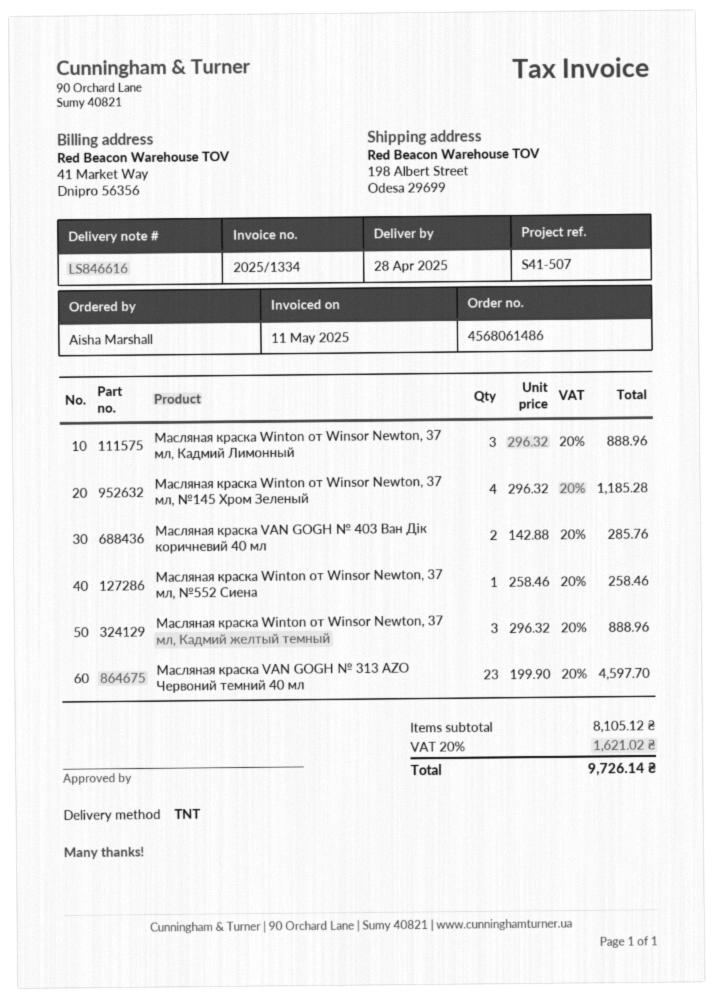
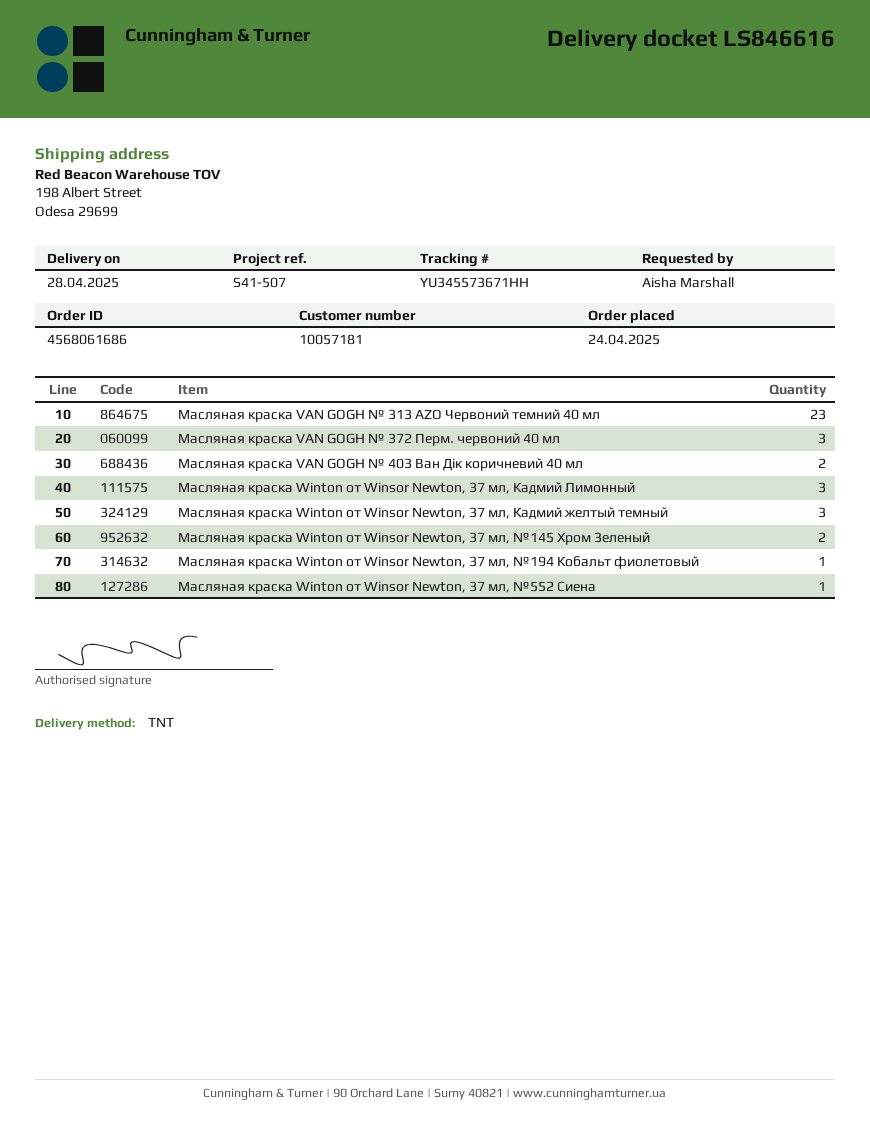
order number: 4568061486 -> 4568061686
Масляная краска Winton от Winsor Newton, 37 мл, №145 Хром Зеленый: 4 -> 2
Масляная краска VAN GOGH № 372 Перм. червоний 40 мл: none -> 3
Масляная краска Winton от Winsor Newton, 37 мл, №194 Кобальт фиолетовый: none -> 1

